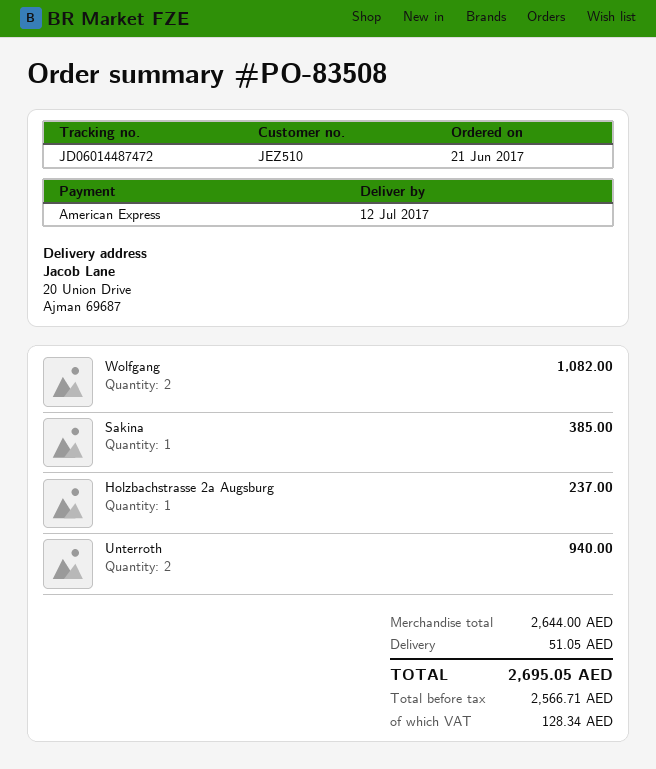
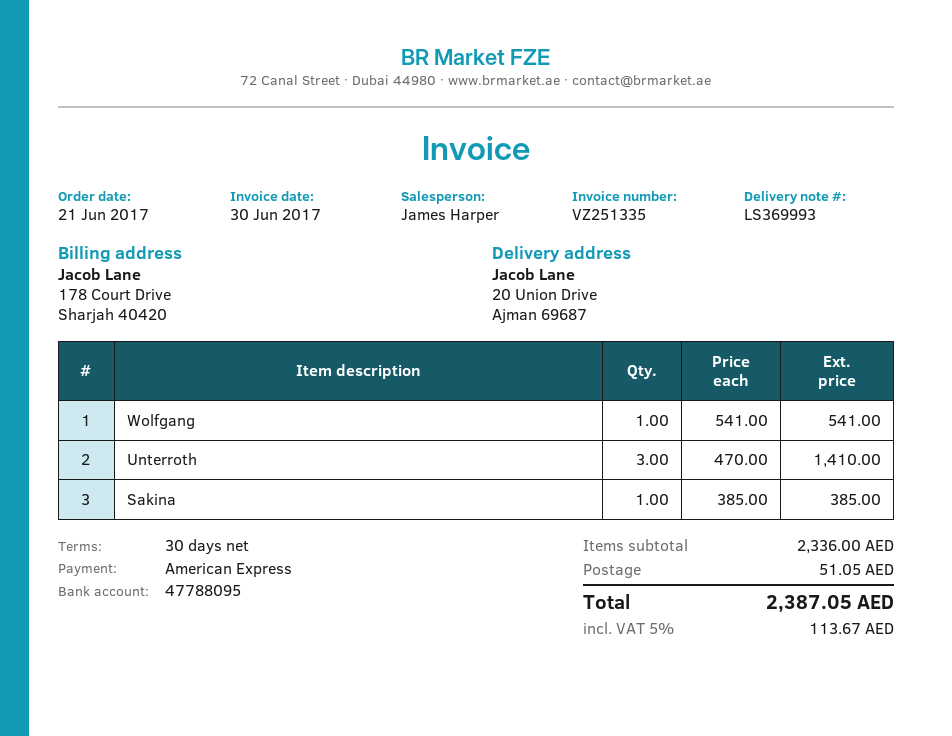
Wolfgang: 2 for 1082.00 -> 1 for 541.00
Holzbachstrasse 2a Augsburg: 1 for 237.00 -> none
Unterroth: 2 for 940.00 -> 3 for 1410.00
subtotal: 2644.00 -> 2336.00
tax: 128.34 -> 113.67
total: 2695.05 -> 2387.05

